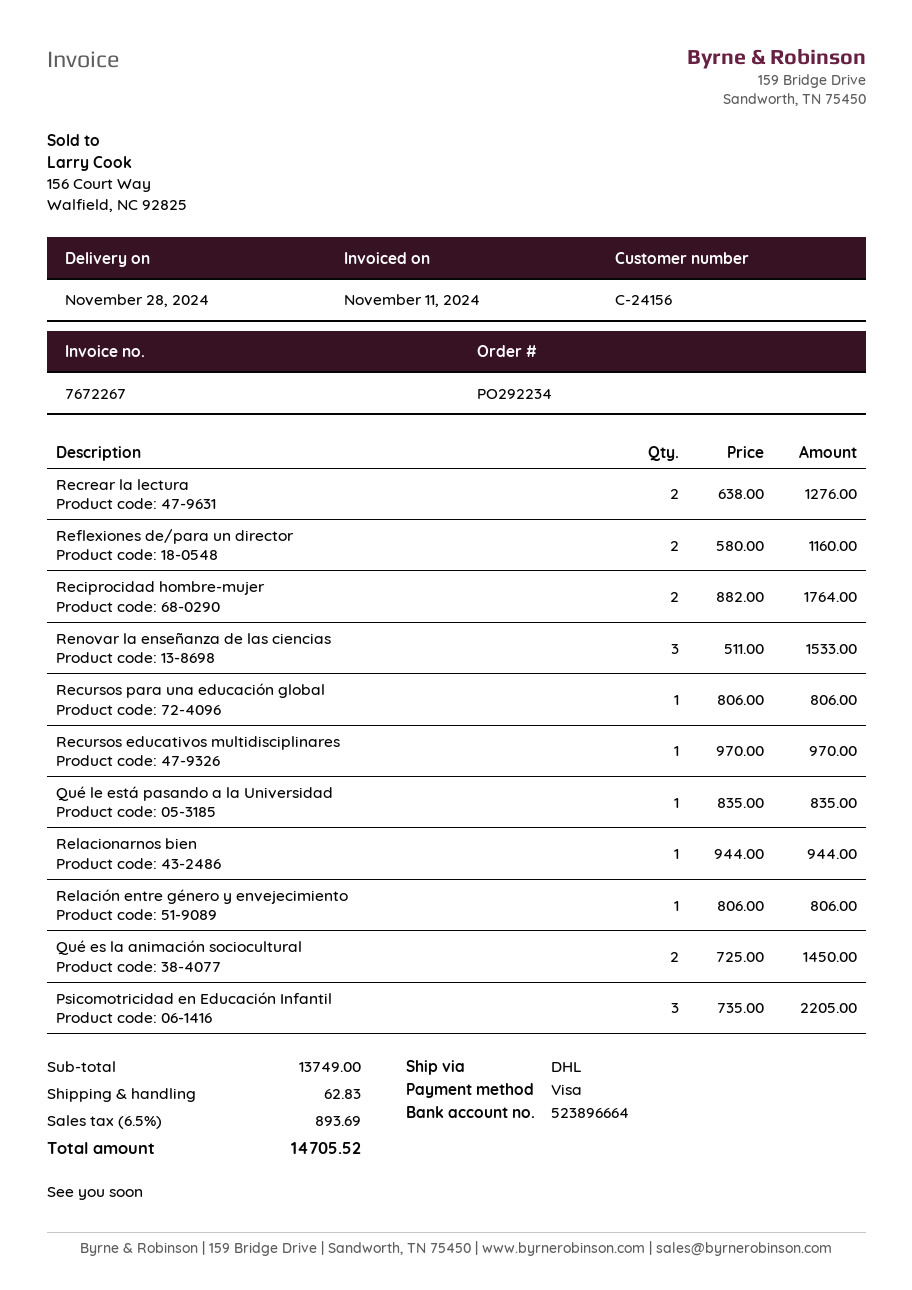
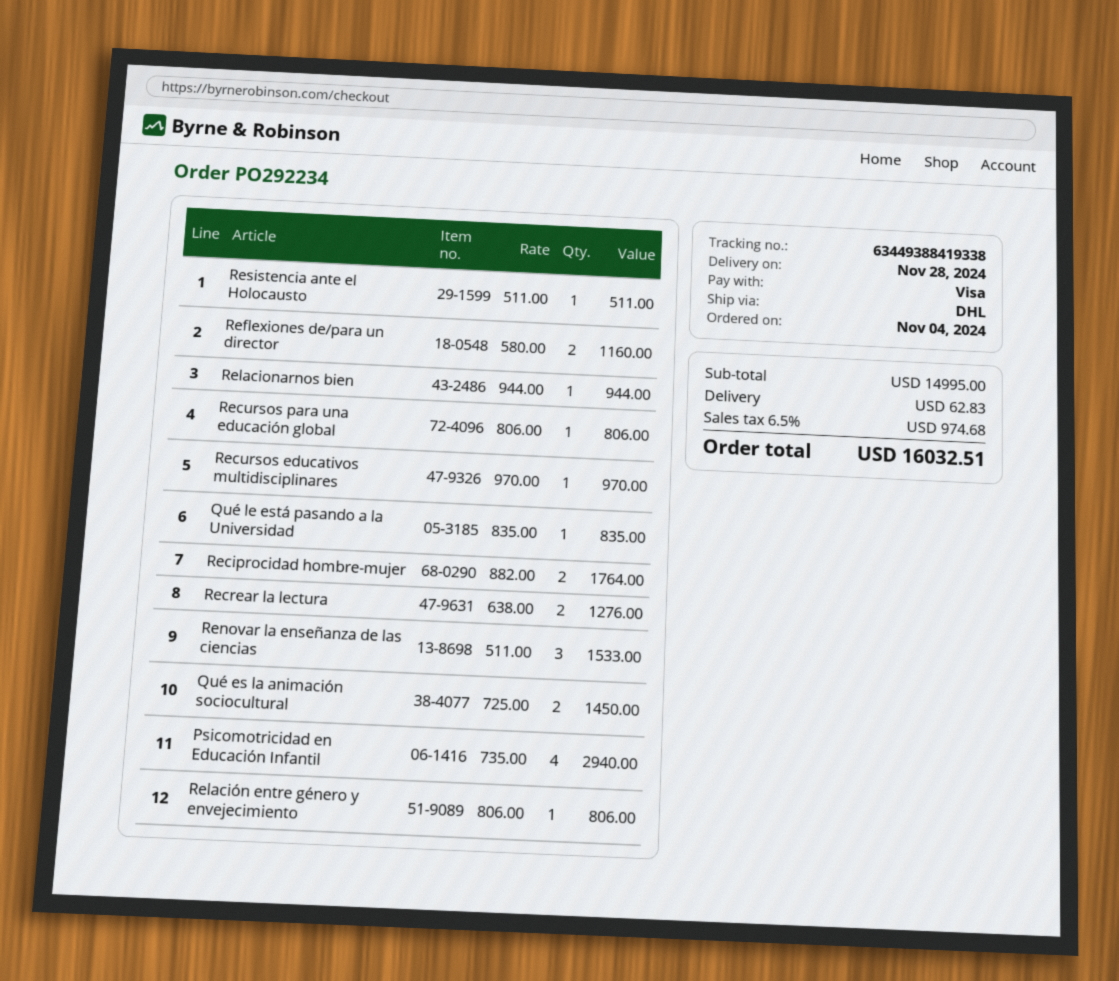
Psicomotricidad en Educación Infantil: 3 x 735.00 = 2205.00 -> 4 x 735.00 = 2940.00
Resistencia ante el Holocausto: none -> 1 x 511.00 = 511.00
subtotal: 13749.00 -> 14995.00
tax: 6.5% = 893.69 -> 6.5% = 974.68
total: 14705.52 -> 16032.51

